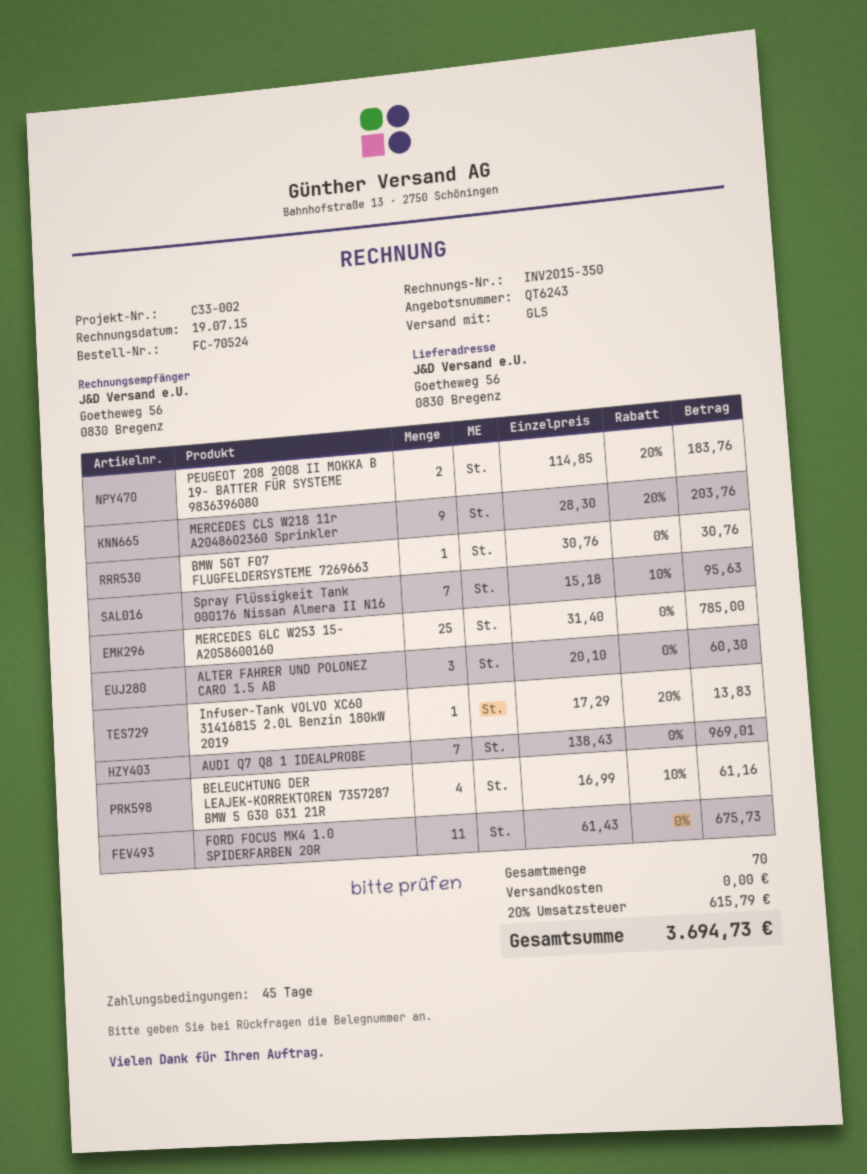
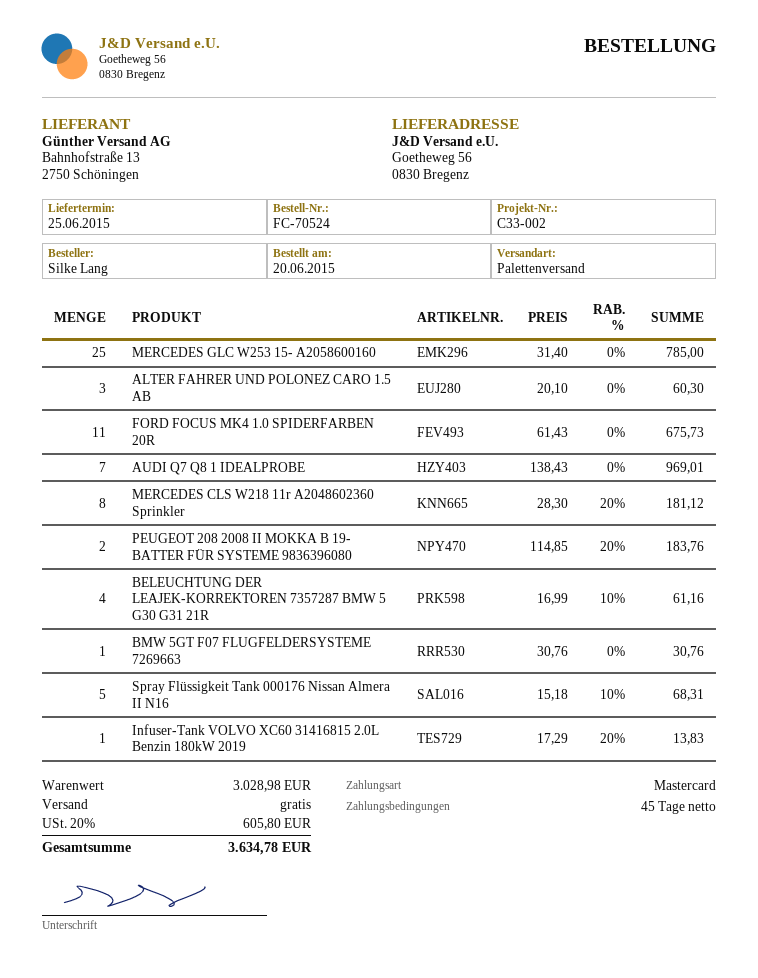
shipping method: GLS -> pallet freight
MERCEDES CLS W218 11r A2048602360 Sprinkler: 9 x 28.30 - 20% = 203.76 -> 8 x 28.30 - 20% = 181.12
Spray Flüssigkeit Tank 000176 Nissan Almera II N16: 7 x 15.18 - 10% = 95.63 -> 5 x 15.18 - 10% = 68.31
tax: 20% = 615.79 -> 20% = 605.80
total: 3694.73 -> 3634.78

